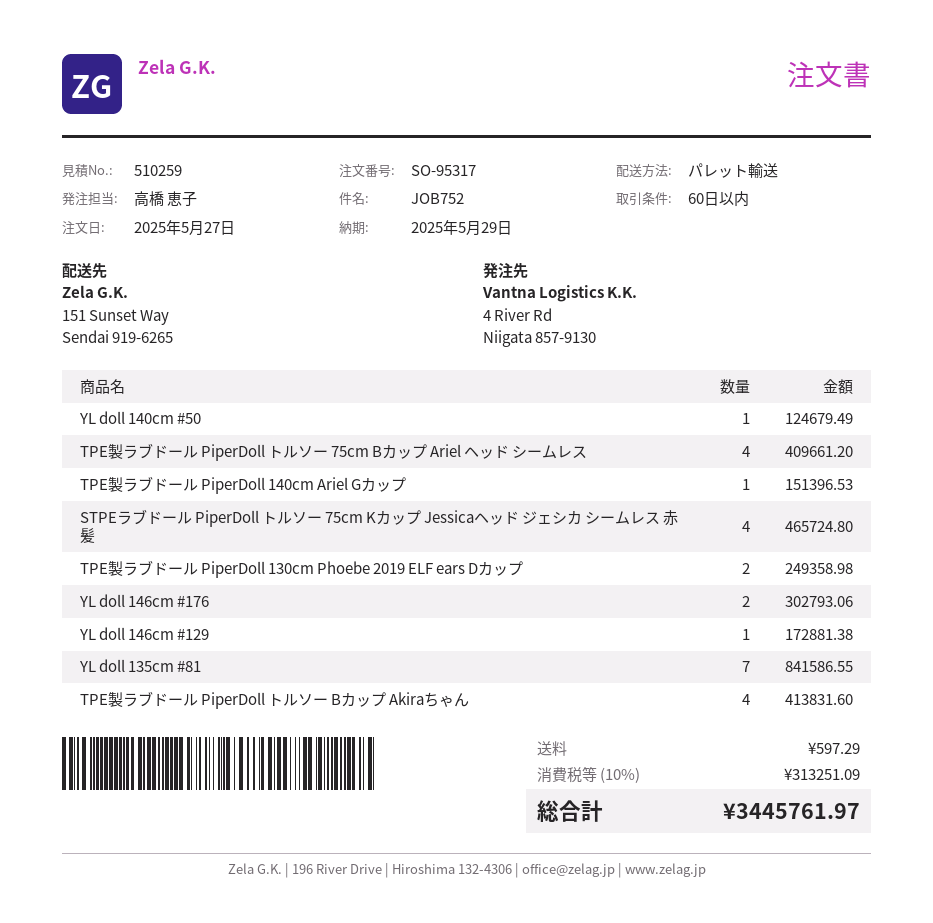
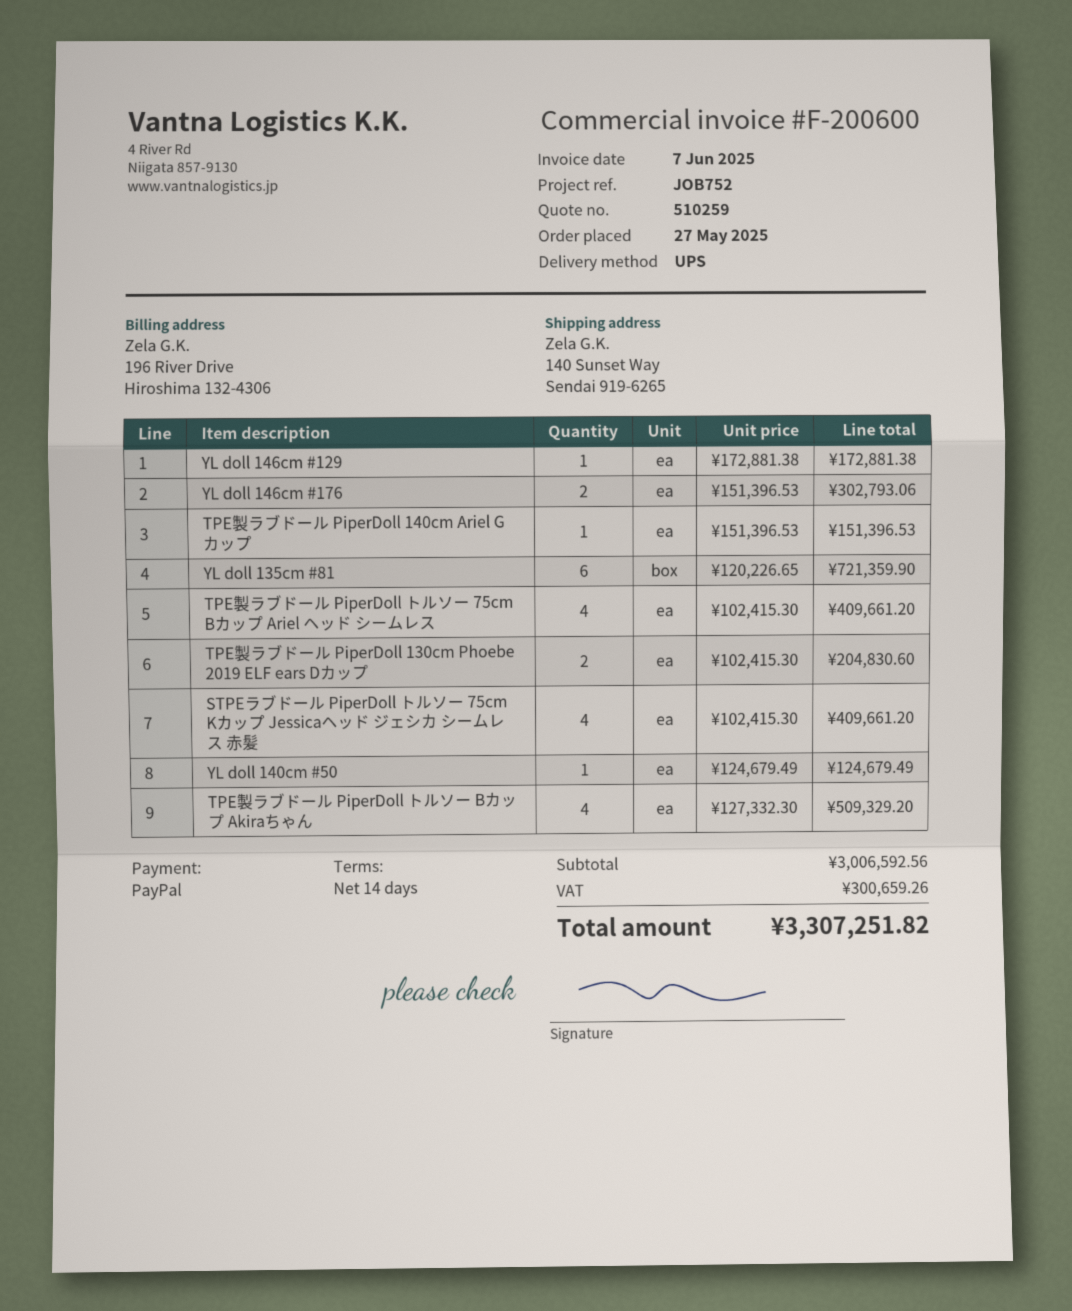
payment terms: 60 days -> 14 days
shipping method: pallet freight -> UPS
ship to: 151 Sunset Way, Sendai 919-6265 -> 140 Sunset Way, Sendai 919-6265
STPEラブドール PiperDoll トルソー 75cm Kカップ Jessicaヘッド ジェシカ シームレス 赤髪: 4 for 465724.80 -> 4 for 409661.20
TPE製ラブドール PiperDoll 130cm Phoebe 2019 ELF ears Dカップ: 2 for 249358.98 -> 2 for 204830.60
YL doll 135cm #81: 7 for 841586.55 -> 6 for 721359.90
TPE製ラブドール PiperDoll トルソー Bカップ Akiraちゃん: 4 for 413831.60 -> 4 for 509329.20
shipping: 597.29 -> none
tax: 313251.09 -> 300659.26
total: 3445761.97 -> 3307251.82

